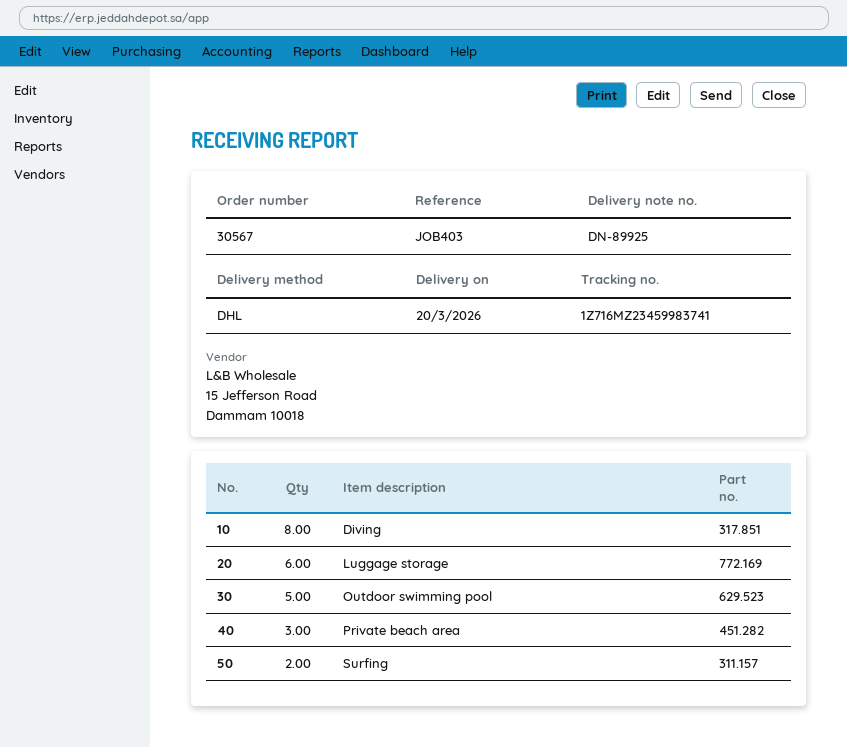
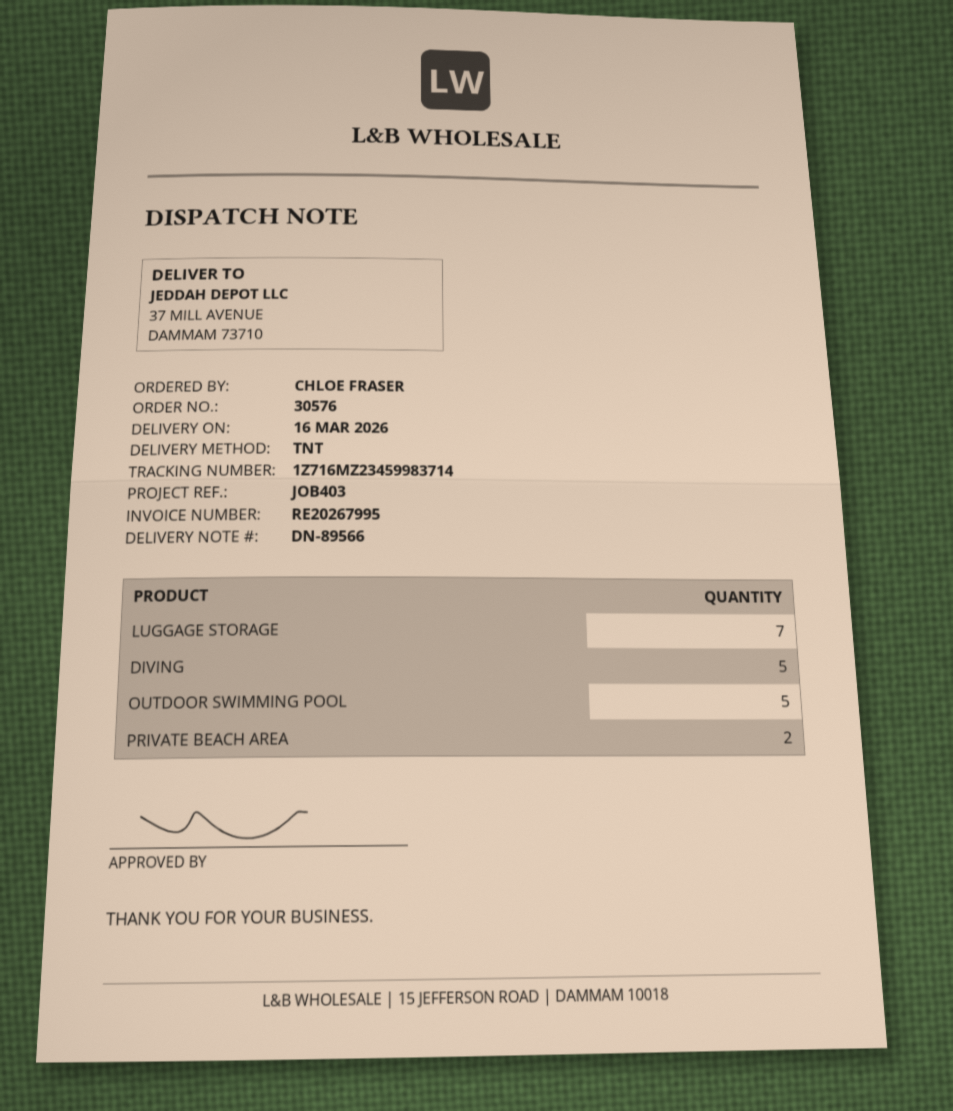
order number: 30567 -> 30576
delivery note number: DN-89925 -> DN-89566
delivery date: 2026-03-20 -> 2026-03-16
shipping method: DHL -> TNT
tracking number: 1Z716MZ23459983741 -> 1Z716MZ23459983714
Diving: 8 -> 5
Luggage storage: 6 -> 7
Private beach area: 3 -> 2
Surfing: 2 -> none

